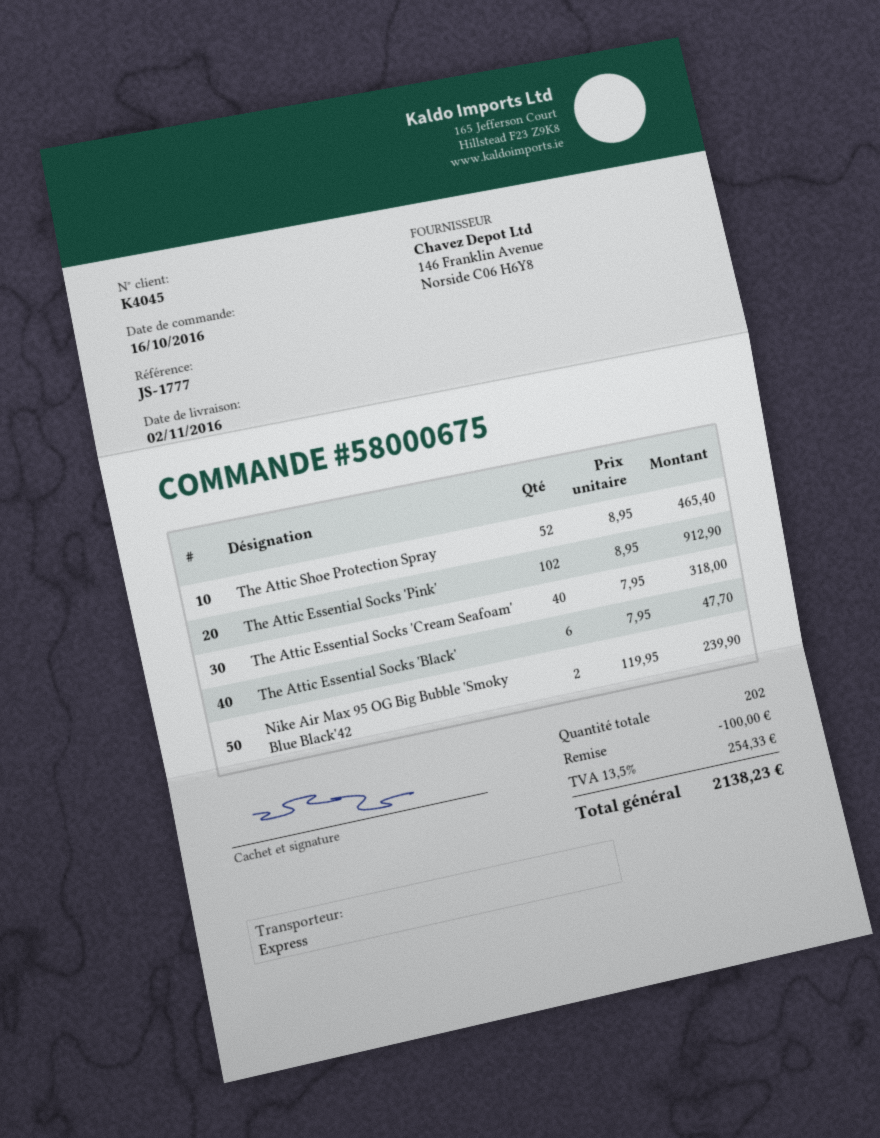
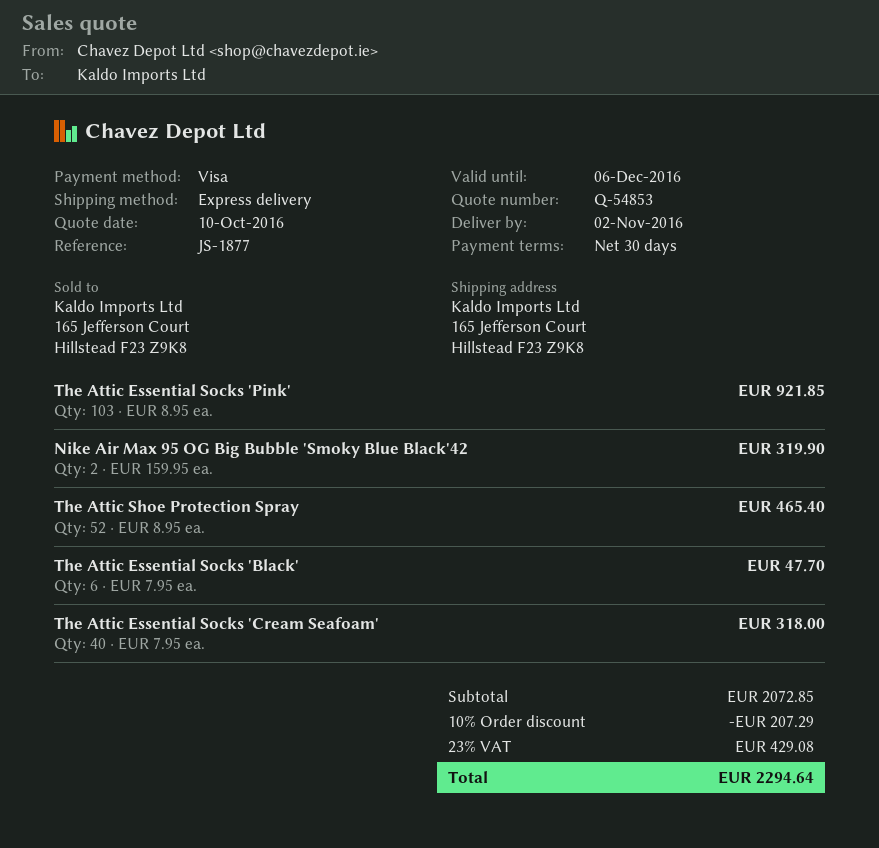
reference: JS-1777 -> JS-1877
The Attic Essential Socks 'Pink': 102 x 8.95 = 912.90 -> 103 x 8.95 = 921.85
Nike Air Max 95 OG Big Bubble 'Smoky Blue Black'42: 2 x 119.95 = 239.90 -> 2 x 159.95 = 319.90
discount: 100.00 -> 207.29
tax: 13.5% = 254.33 -> 23% = 429.08
total: 2138.23 -> 2294.64

